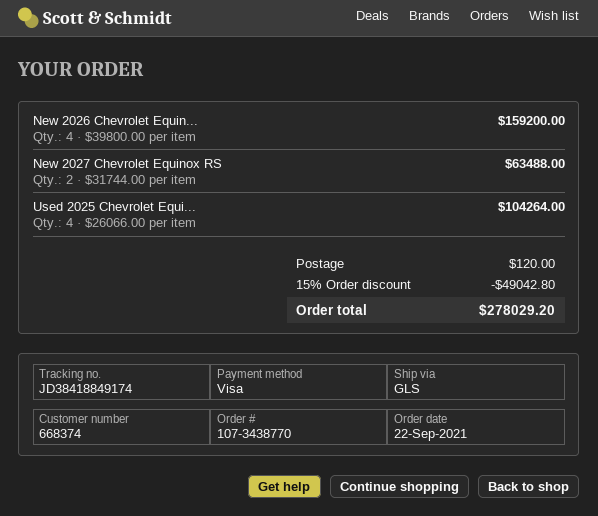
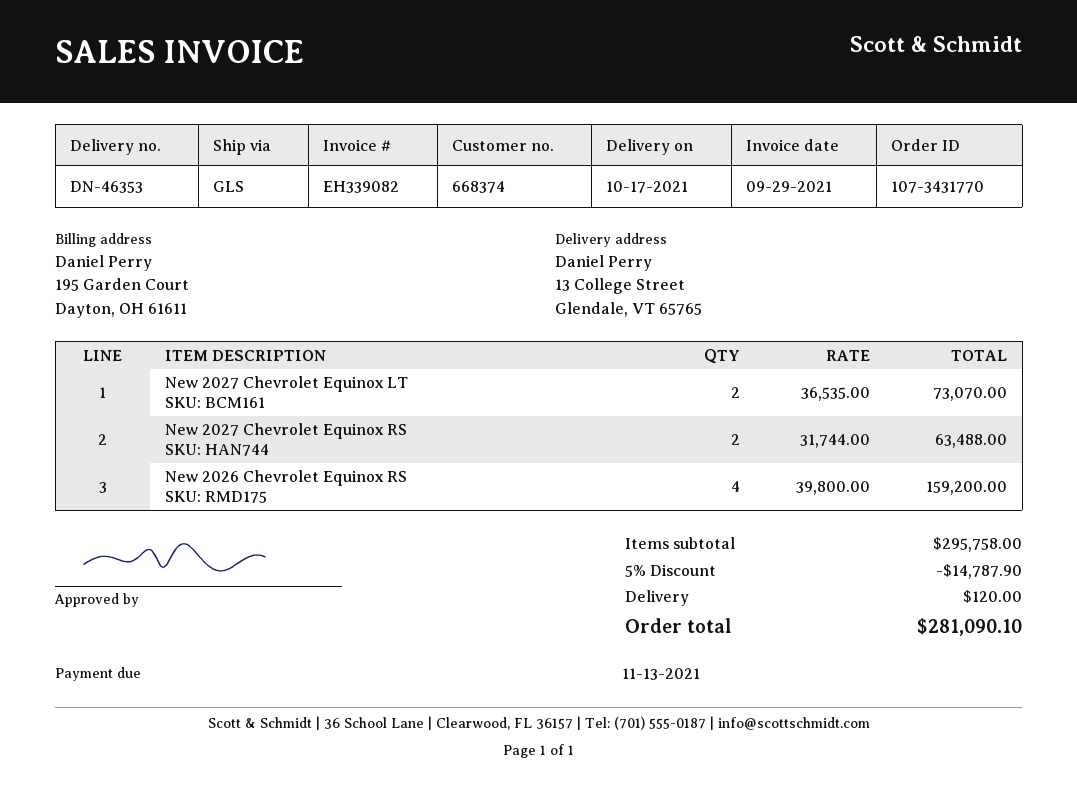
order number: 107-3438770 -> 107-3431770
Used 2025 Chevrolet Equi...: 4 x 26066.00 = 104264.00 -> none
New 2027 Chevrolet Equinox LT: none -> 2 x 36535.00 = 73070.00
discount: 15% = 49042.80 -> 5% = 14787.90
total: 278029.20 -> 281090.10

